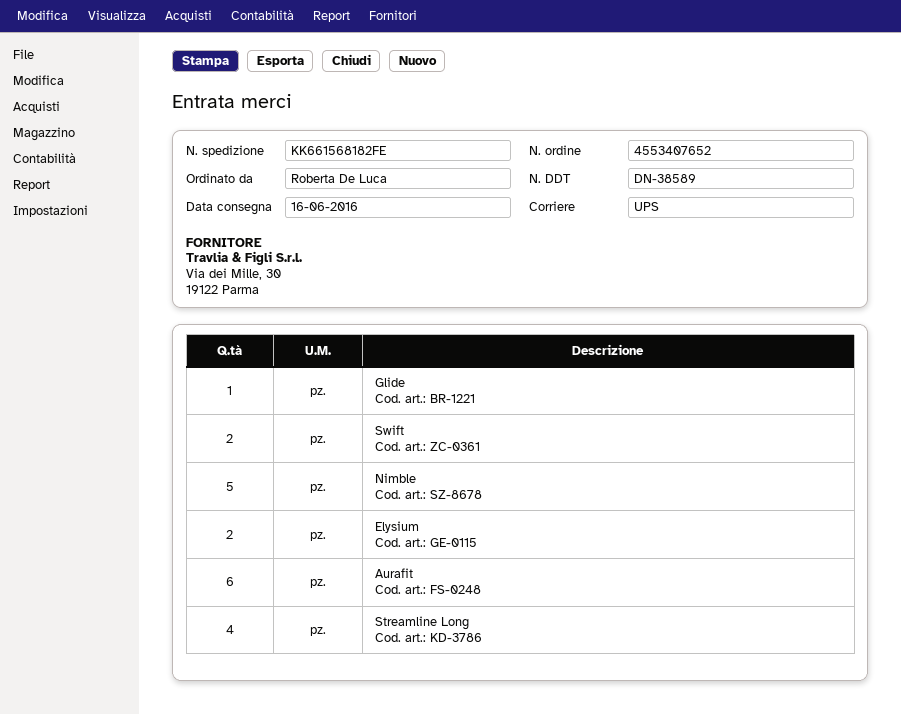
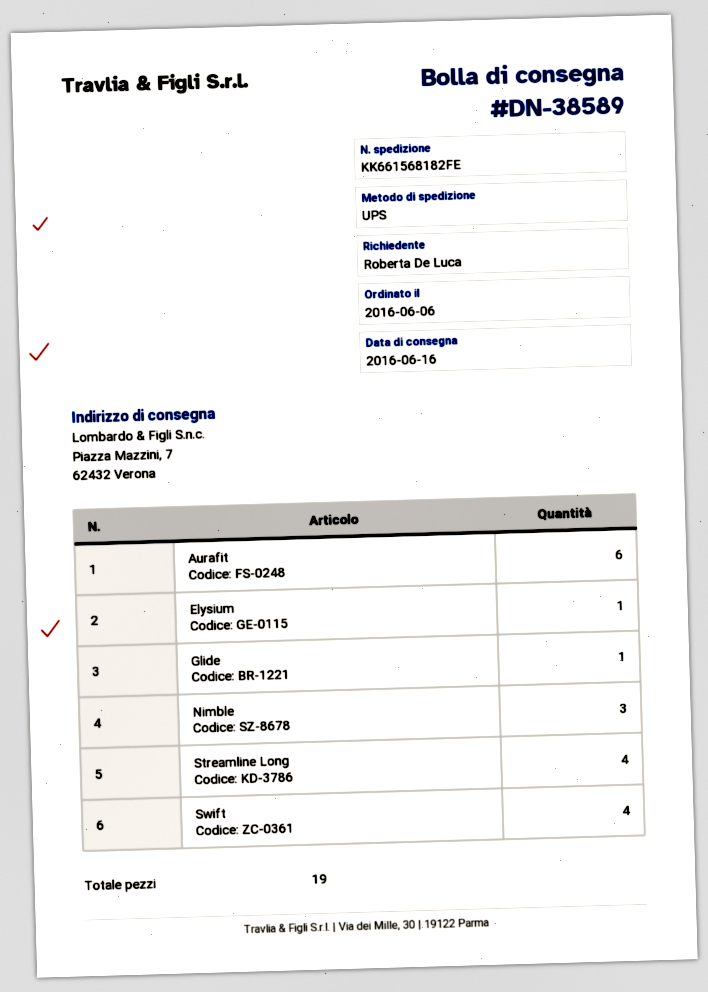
Swift: 2 -> 4
Nimble: 5 -> 3
Elysium: 2 -> 1

